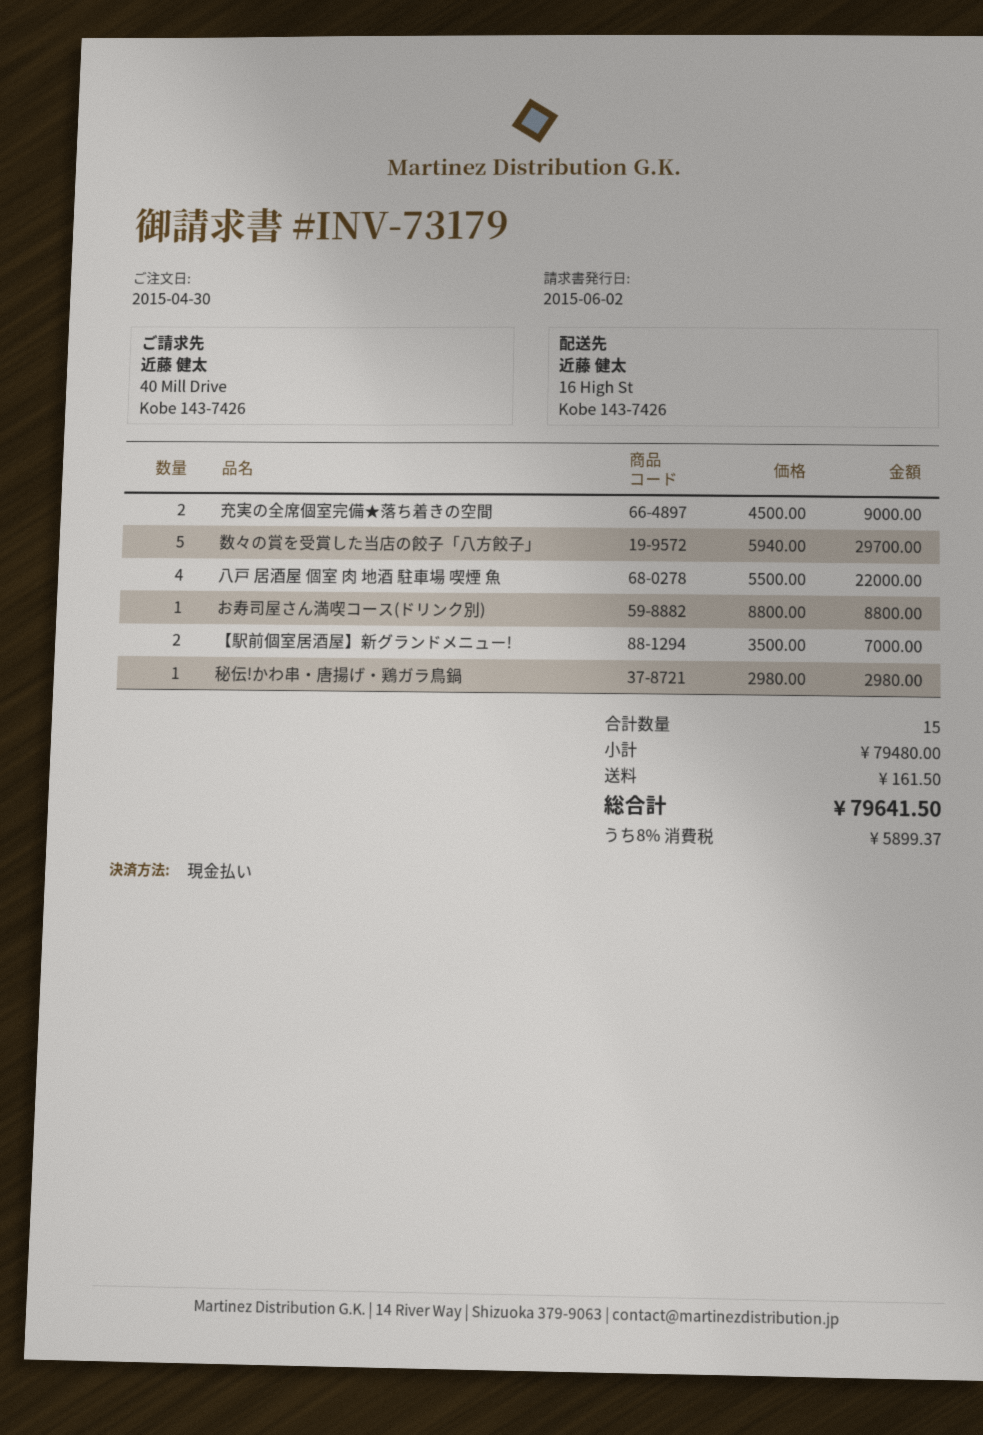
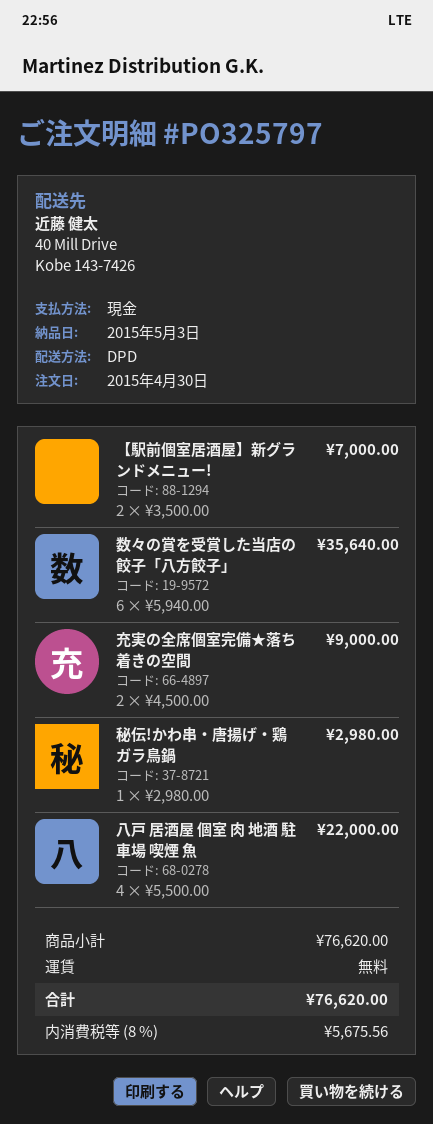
ship to: 16 High St, Kobe 143-7426 -> 40 Mill Drive, Kobe 143-7426
数々の賞を受賞した当店の餃子「八方餃子」: 5 x 5940.00 = 29700.00 -> 6 x 5940.00 = 35640.00
お寿司屋さん満喫コース(ドリンク別): 1 x 8800.00 = 8800.00 -> none
subtotal: 79480.00 -> 76620.00
shipping: 161.50 -> 0.00
tax: 8% = 5899.37 -> 8% = 5675.56
total: 79641.50 -> 76620.00

